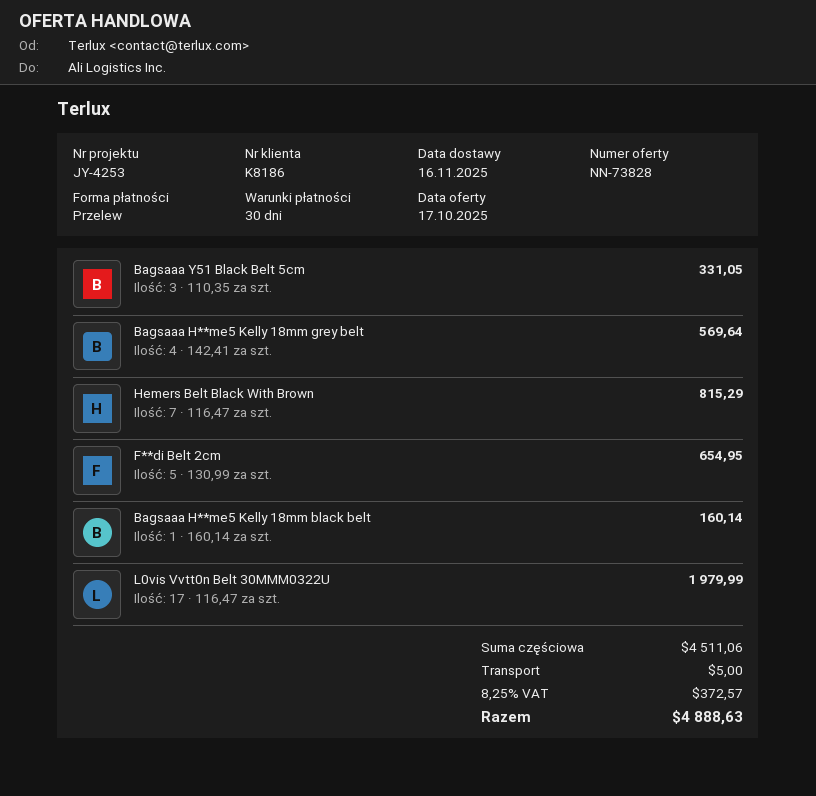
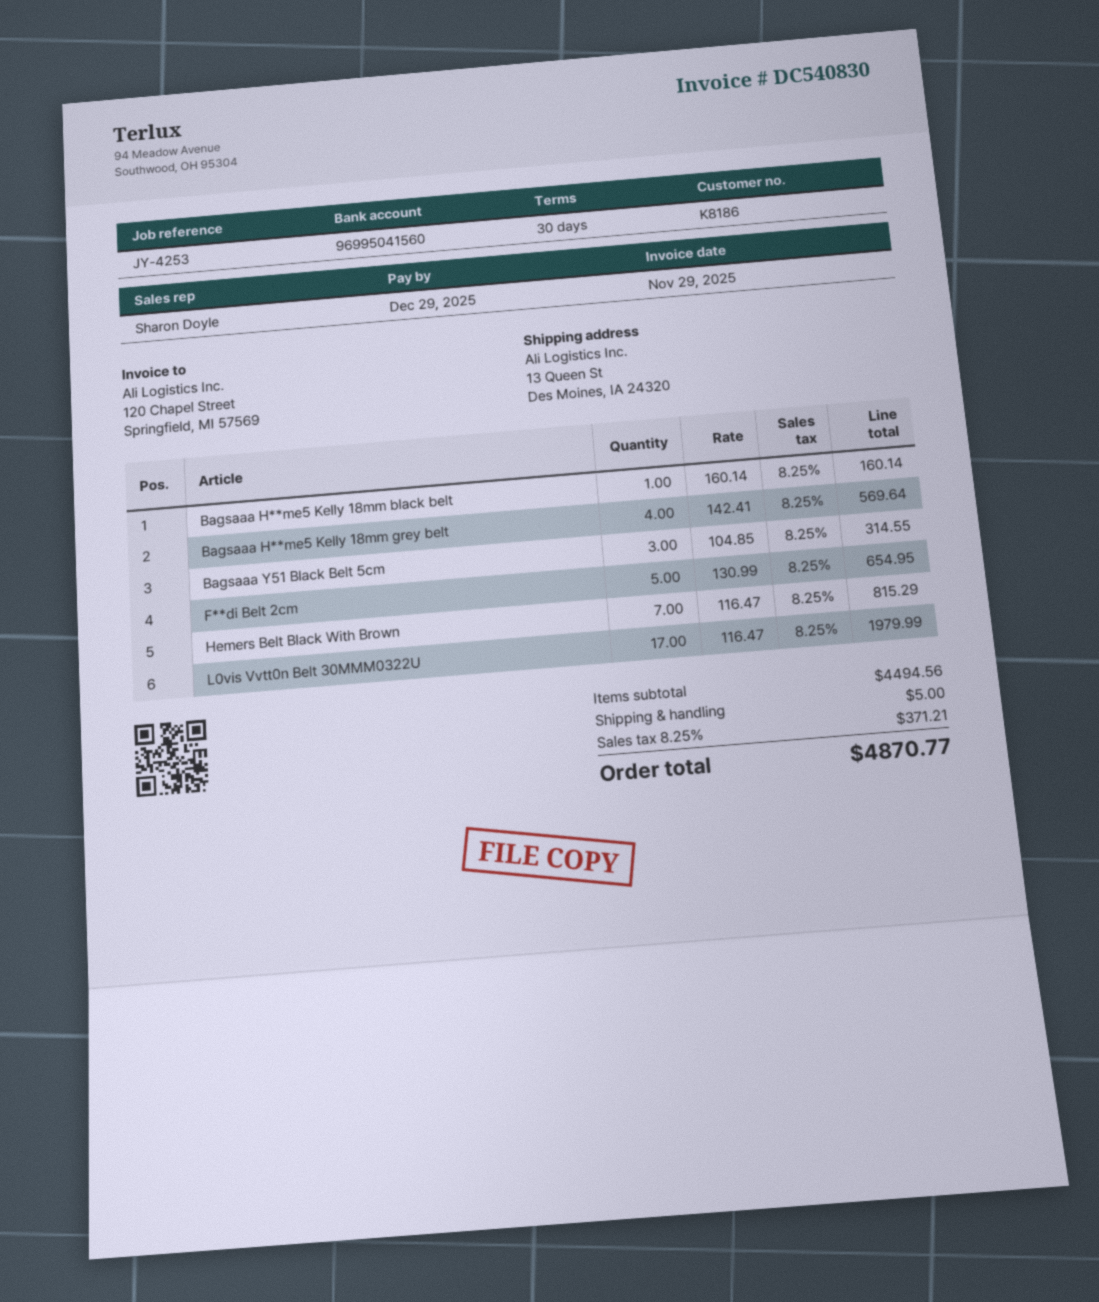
Bagsaaa Y51 Black Belt 5cm: 3 x 110.35 = 331.05 -> 3 x 104.85 = 314.55
subtotal: 4511.06 -> 4494.56
tax: 8.25% = 372.57 -> 8.25% = 371.21
total: 4888.63 -> 4870.77

